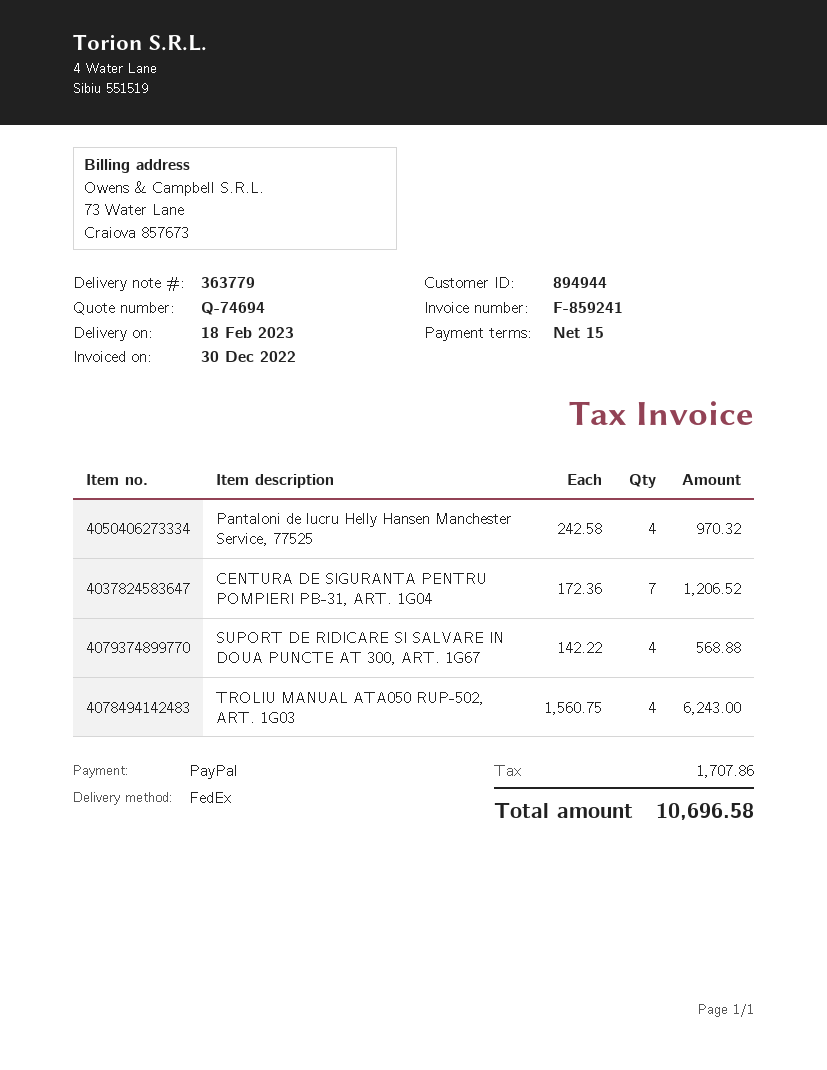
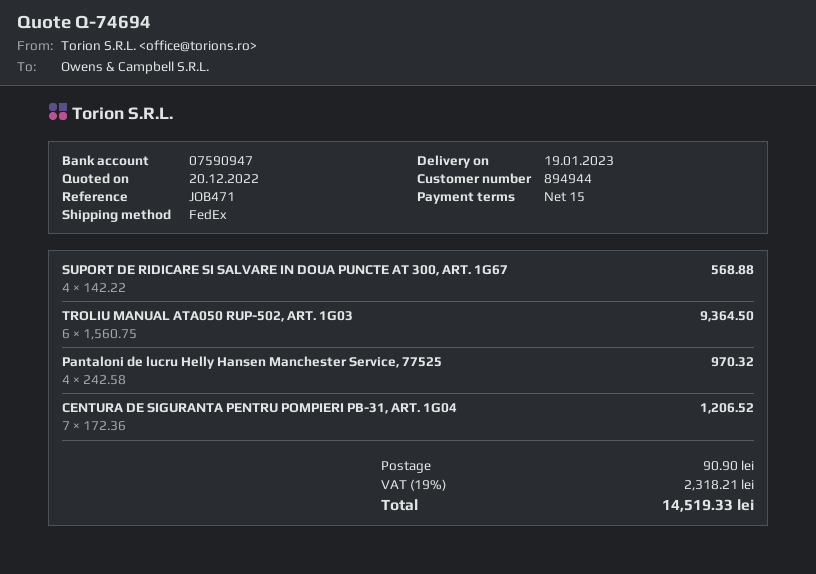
delivery date: 2023-02-18 -> 2023-01-19
TROLIU MANUAL ATA050 RUP-502, ART. 1G03: 4 x 1560.75 = 6243.00 -> 6 x 1560.75 = 9364.50
shipping: none -> 90.90
tax: 1707.86 -> 2318.21
total: 10696.58 -> 14519.33

